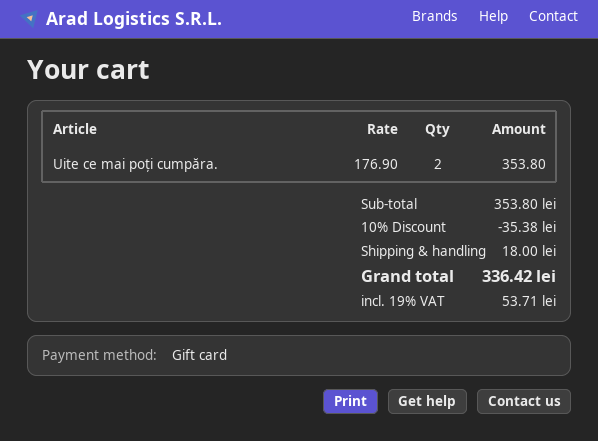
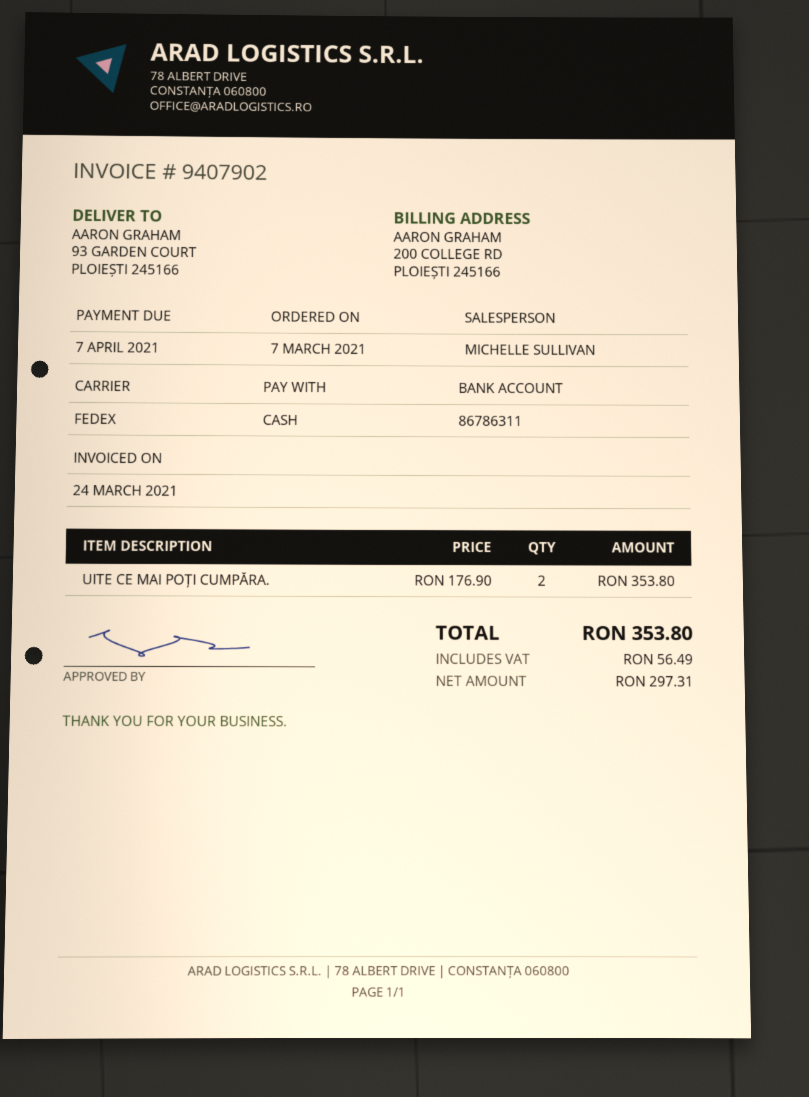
payment method: gift card -> cash
discount: 10% = 35.38 -> none
shipping: 18.00 -> none
tax: 53.71 -> 56.49
total: 336.42 -> 353.80

